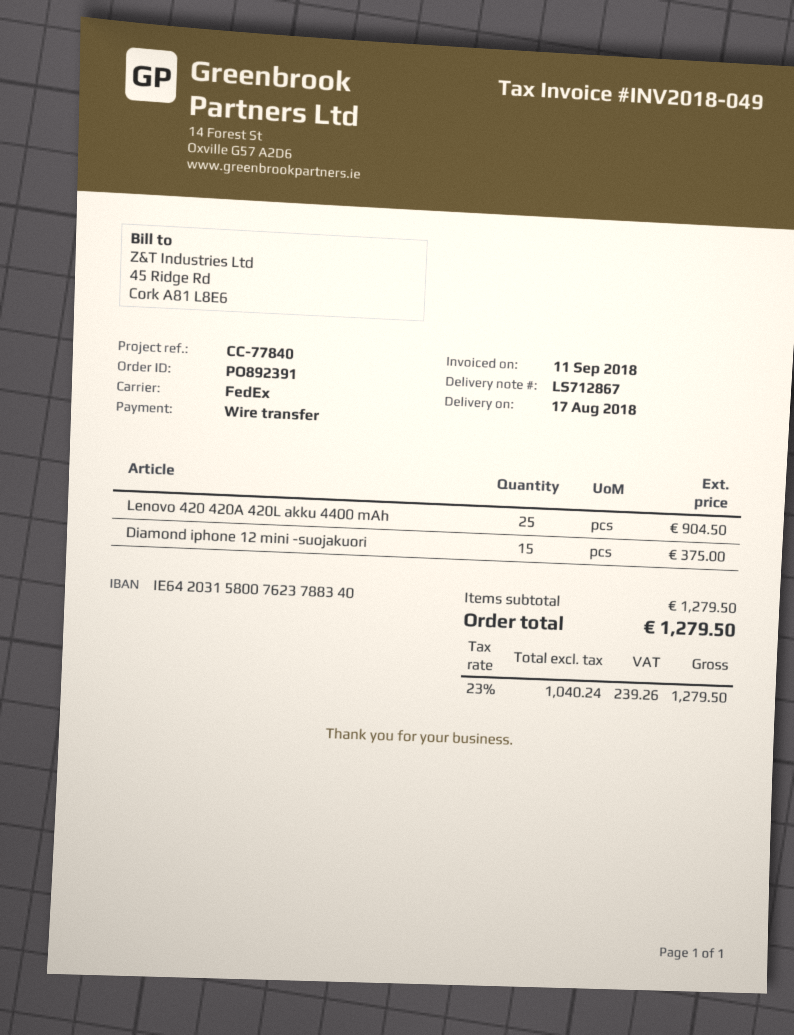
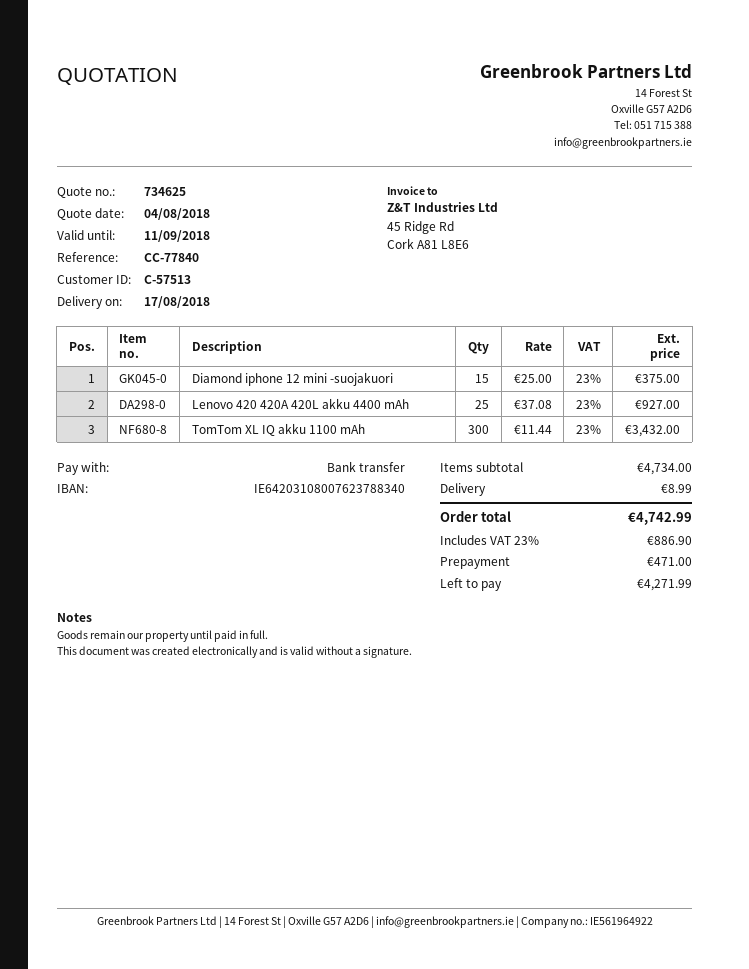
bank account: IE64203158007623788340 -> IE64203108007623788340
Lenovo 420 420A 420L akku 4400 mAh: 25 for 904.50 -> 25 for 927.00
TomTom XL IQ akku 1100 mAh: none -> 300 for 3432.00
subtotal: 1279.50 -> 4734.00
shipping: none -> 8.99
tax: 23% = 239.26 -> 23% = 886.90
total: 1279.50 -> 4742.99

